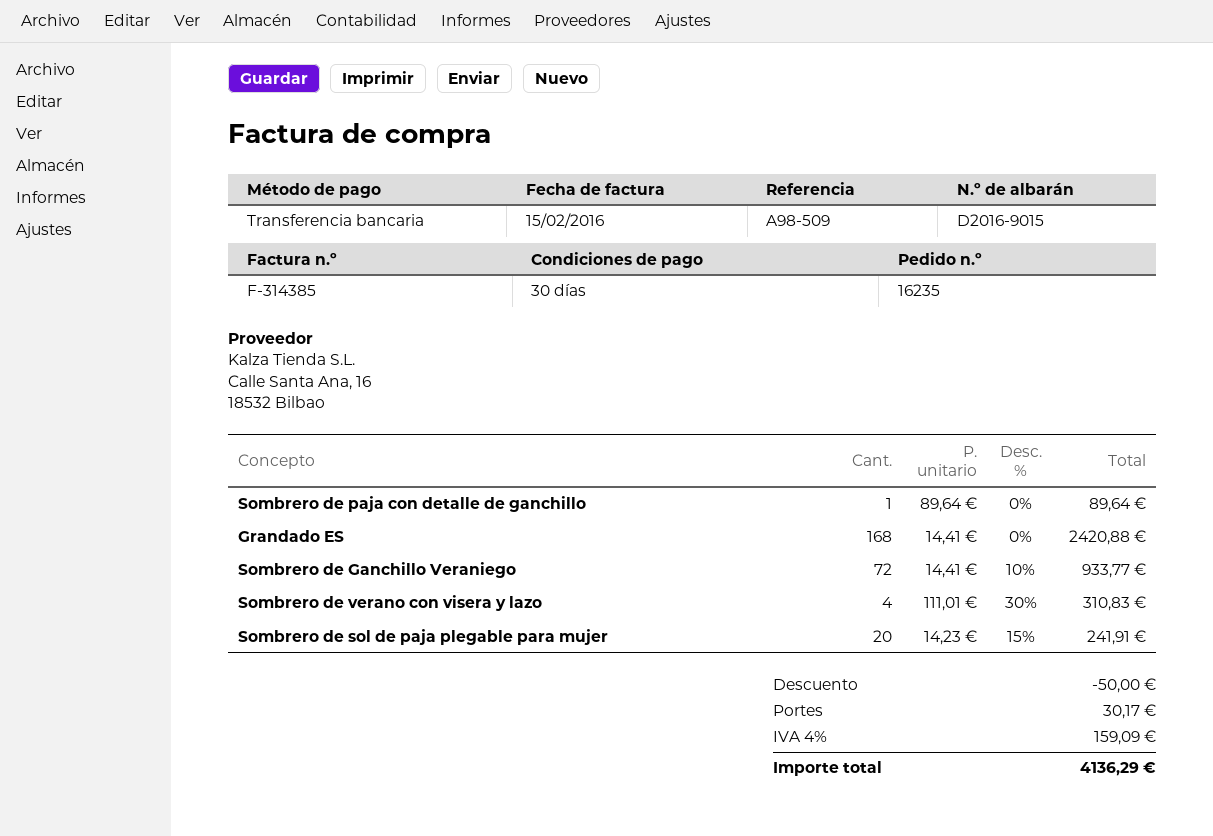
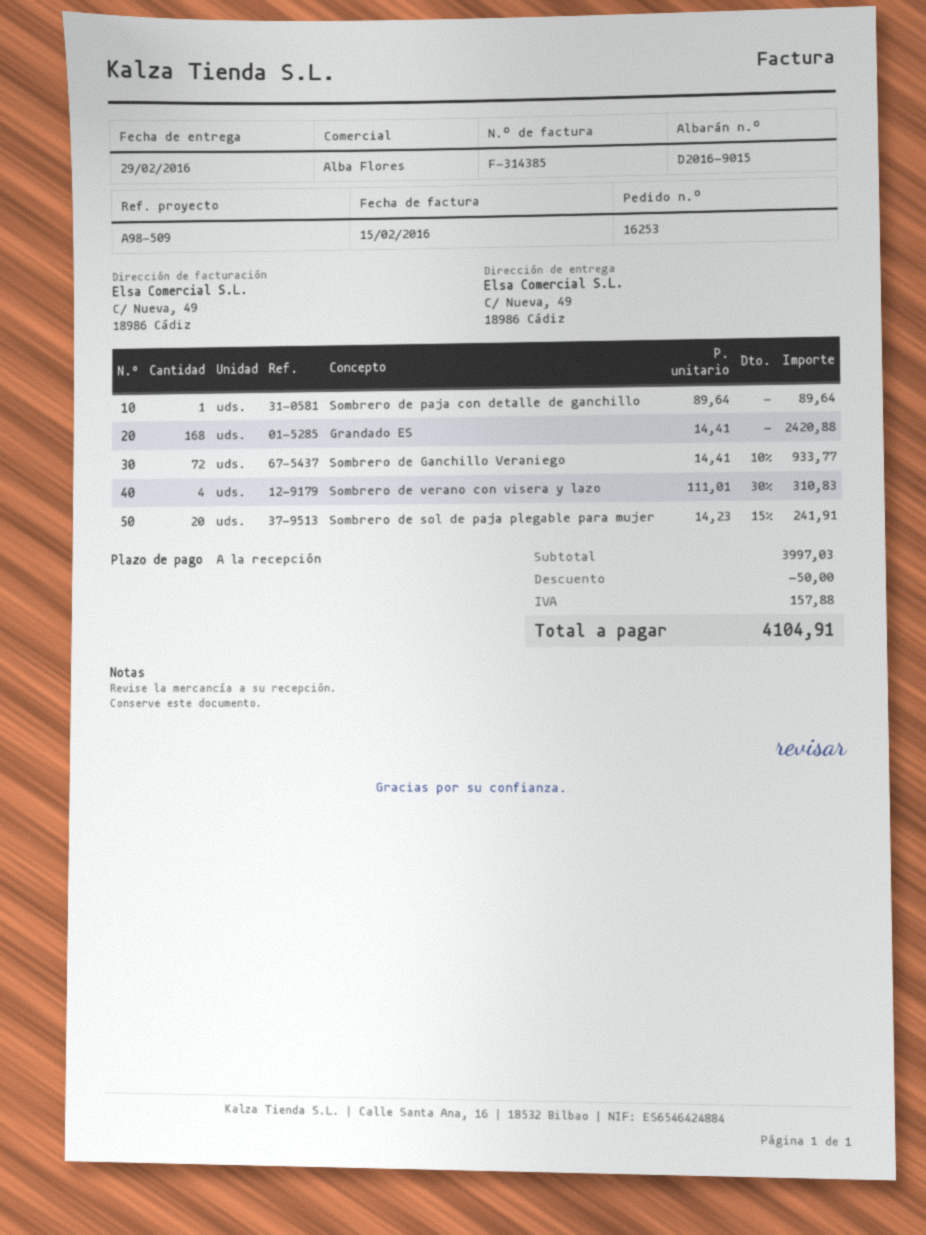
order number: 16235 -> 16253
payment terms: 30 days -> on receipt
shipping: 30.17 -> none
tax: 159.09 -> 157.88
total: 4136.29 -> 4104.91

